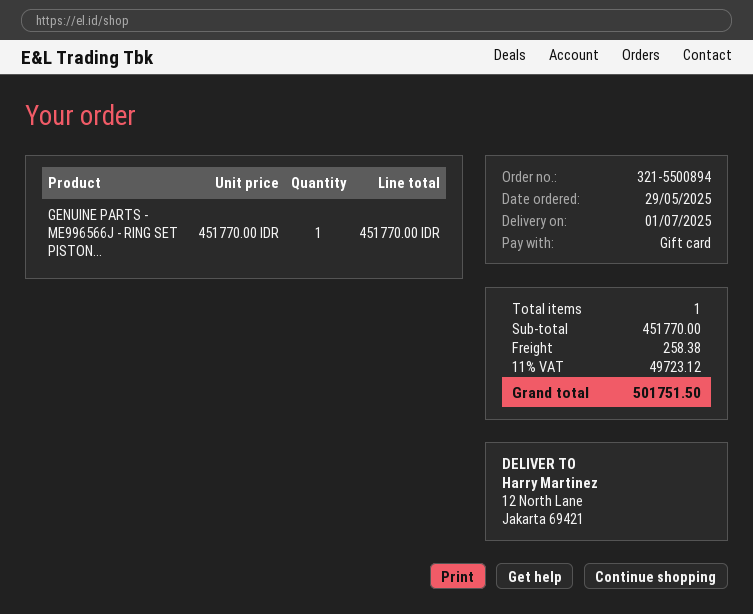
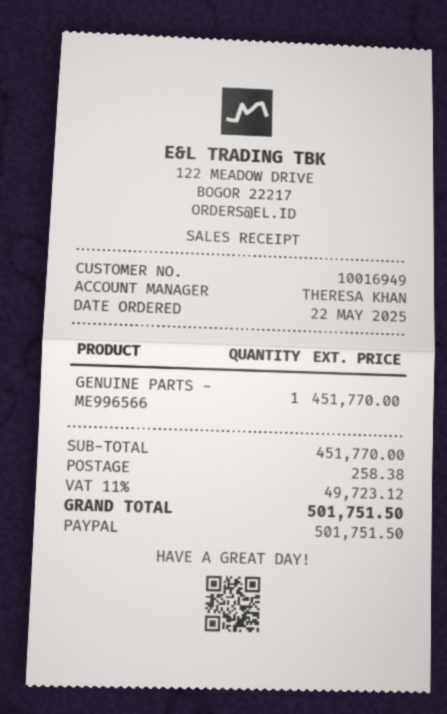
order date: 2025-05-29 -> 2025-05-22
payment method: gift card -> PayPal

